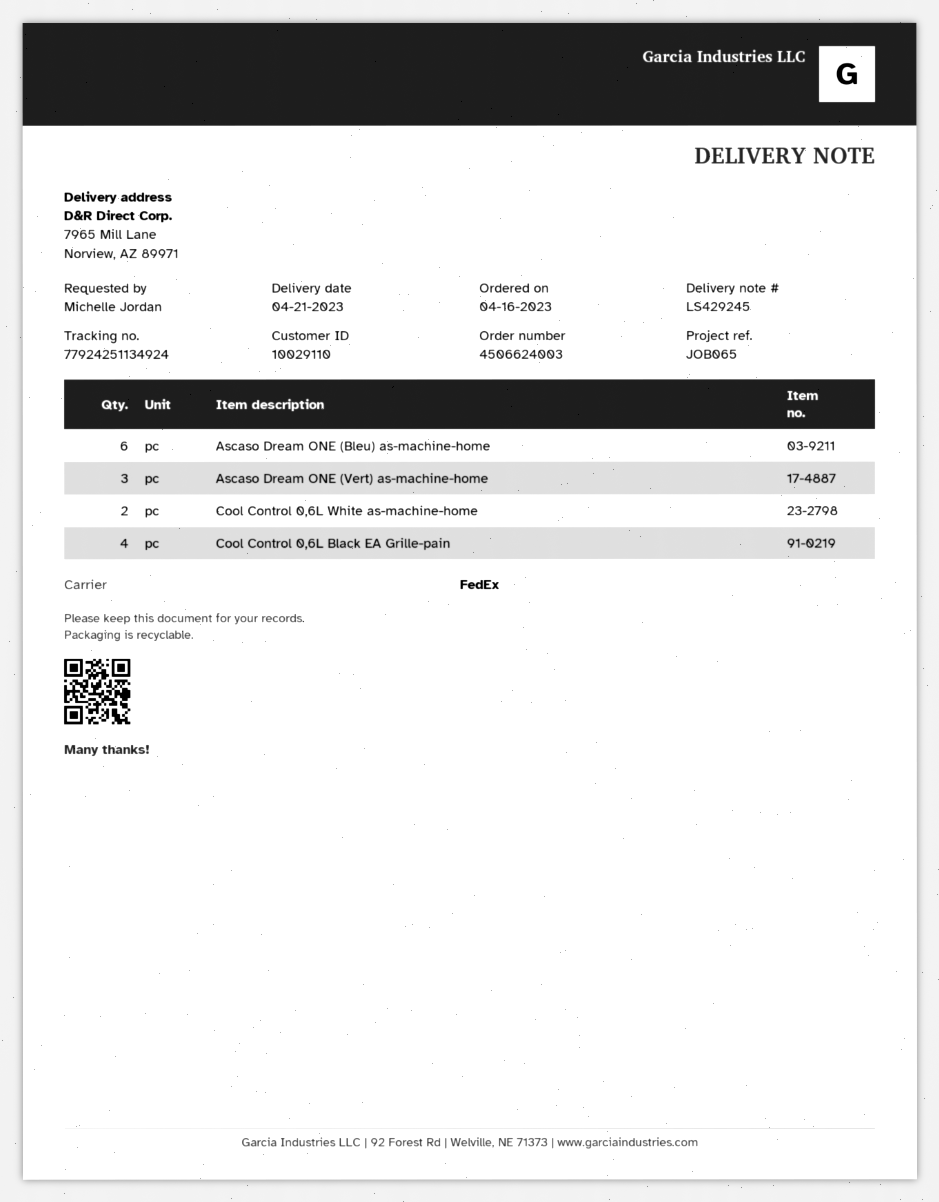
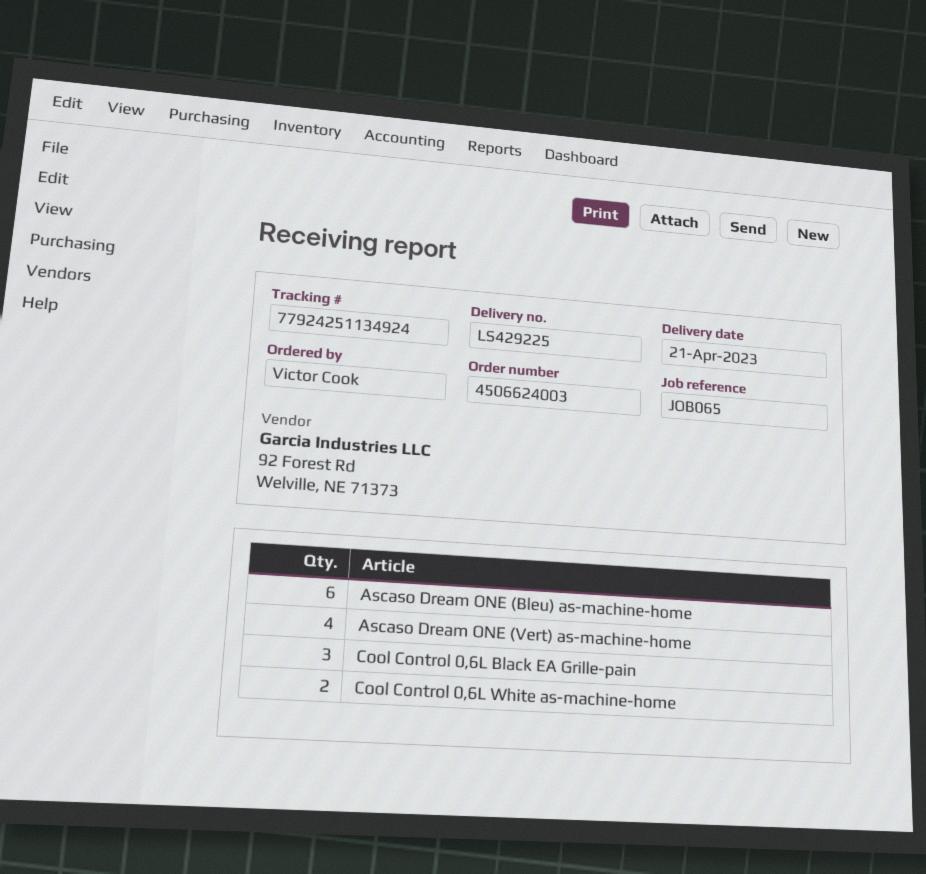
delivery note number: LS429245 -> LS429225
ordered by: Michelle Jordan -> Victor Cook
Ascaso Dream ONE (Vert) as-machine-home: 3 -> 4
Cool Control 0,6L Black EA Grille-pain: 4 -> 3

